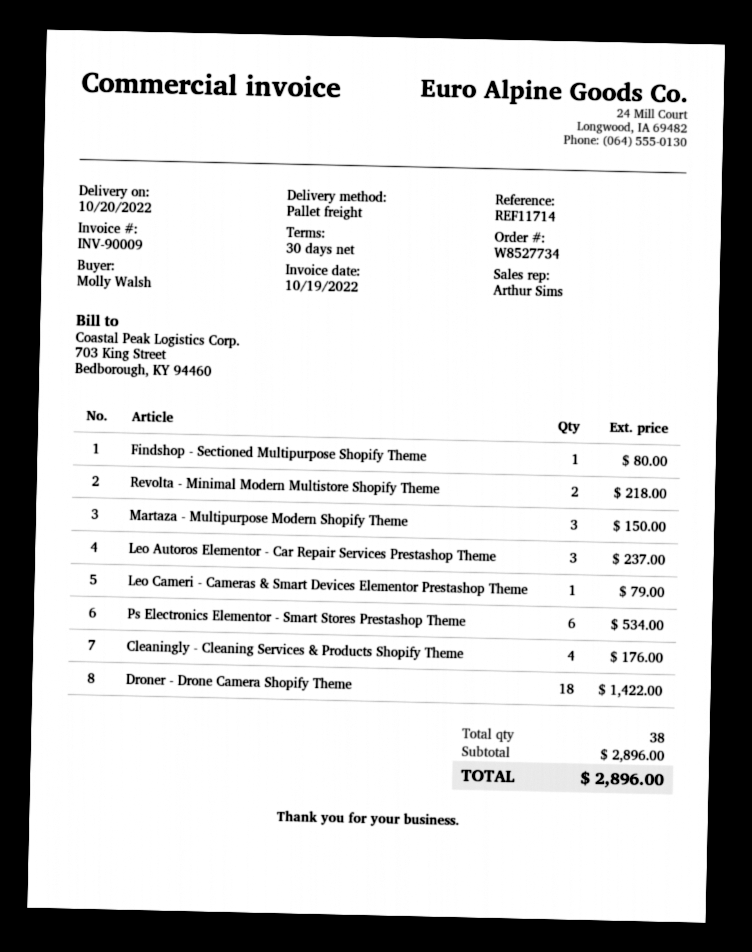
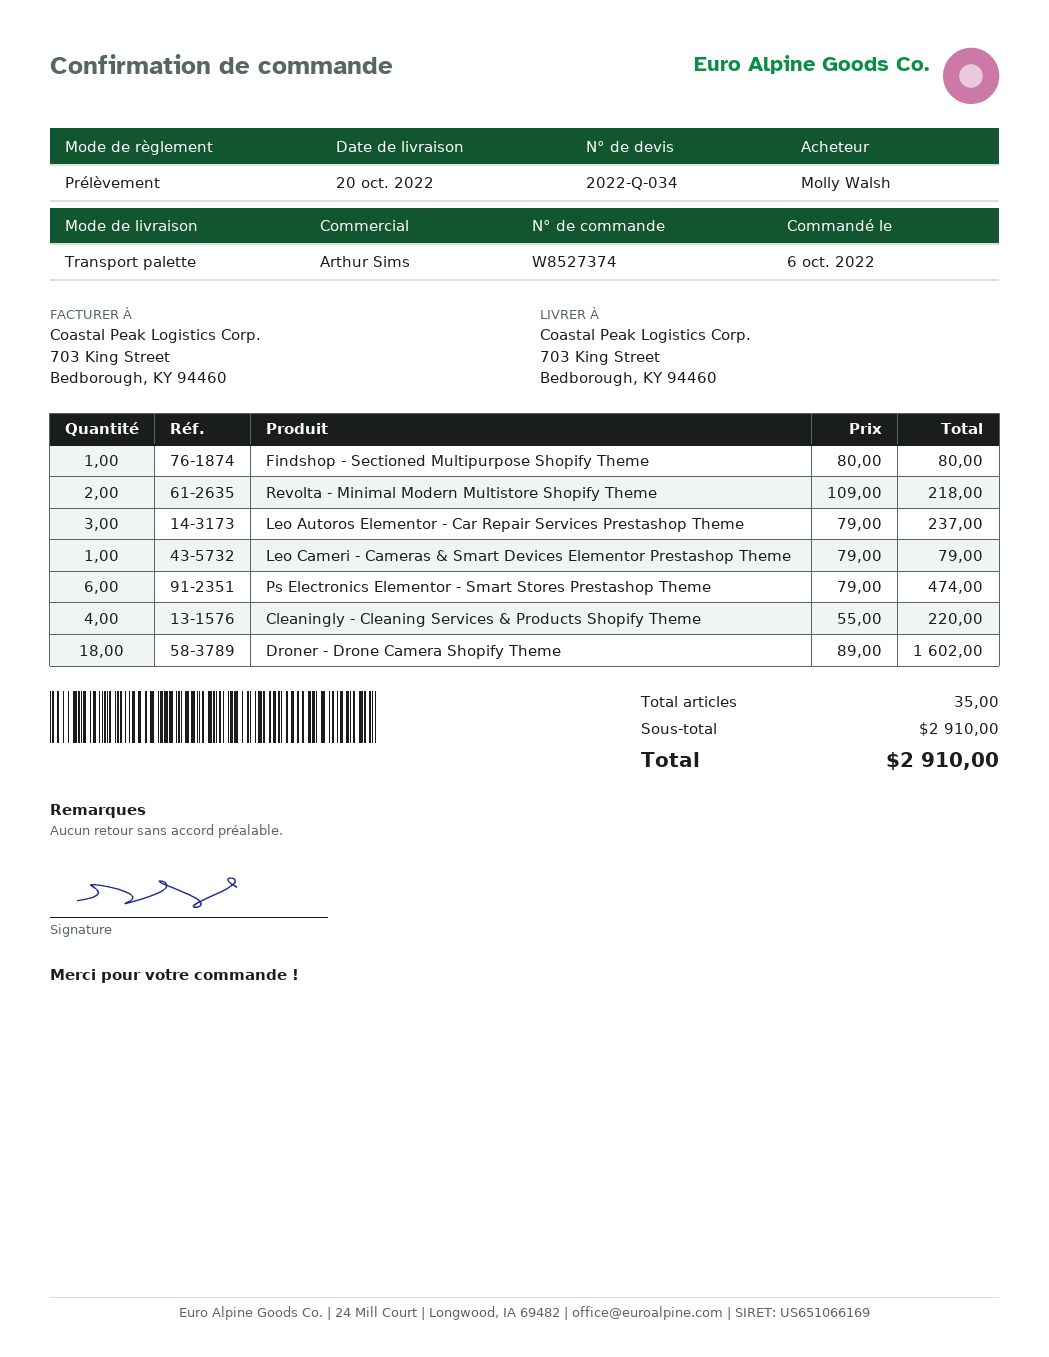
order number: W8527734 -> W8527374
Martaza - Multipurpose Modern Shopify Theme: 3 for 150.00 -> none
Ps Electronics Elementor - Smart Stores Prestashop Theme: 6 for 534.00 -> 6 for 474.00
Cleaningly - Cleaning Services & Products Shopify Theme: 4 for 176.00 -> 4 for 220.00
Droner - Drone Camera Shopify Theme: 18 for 1422.00 -> 18 for 1602.00
total quantity: 38 -> 35
subtotal: 2896.00 -> 2910.00
total: 2896.00 -> 2910.00

